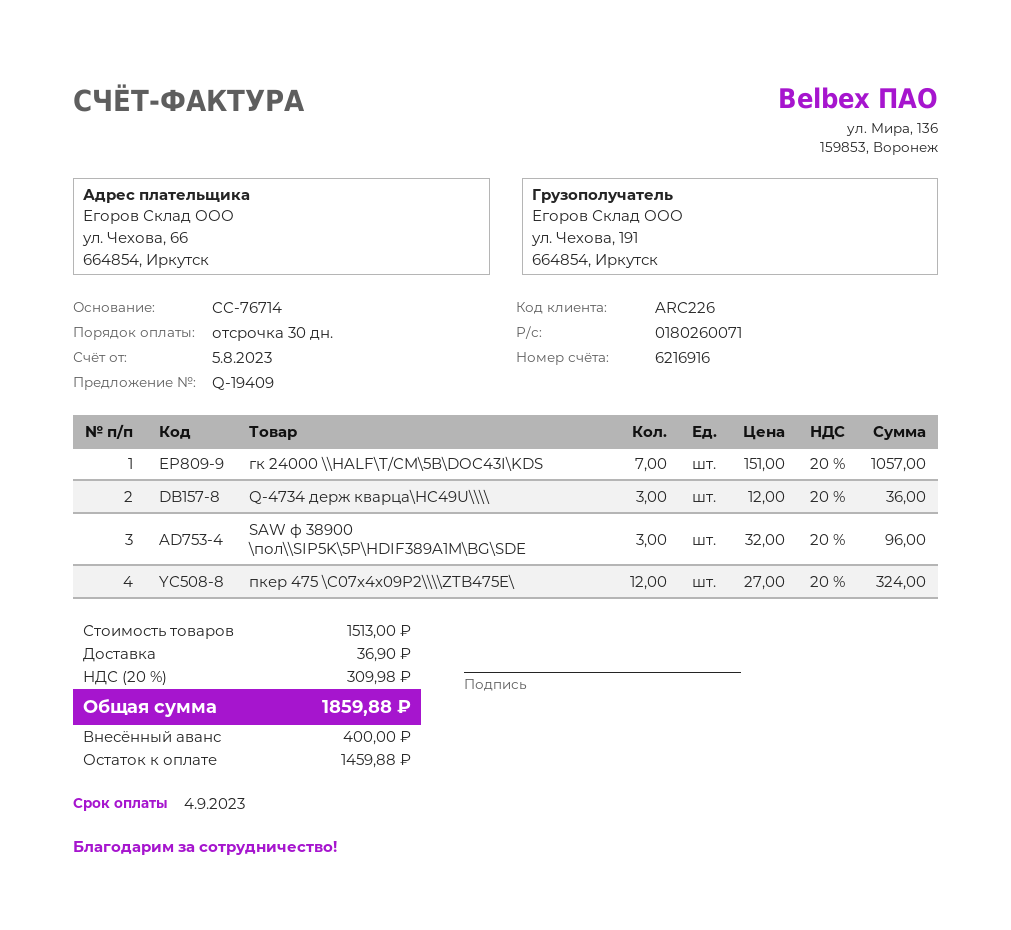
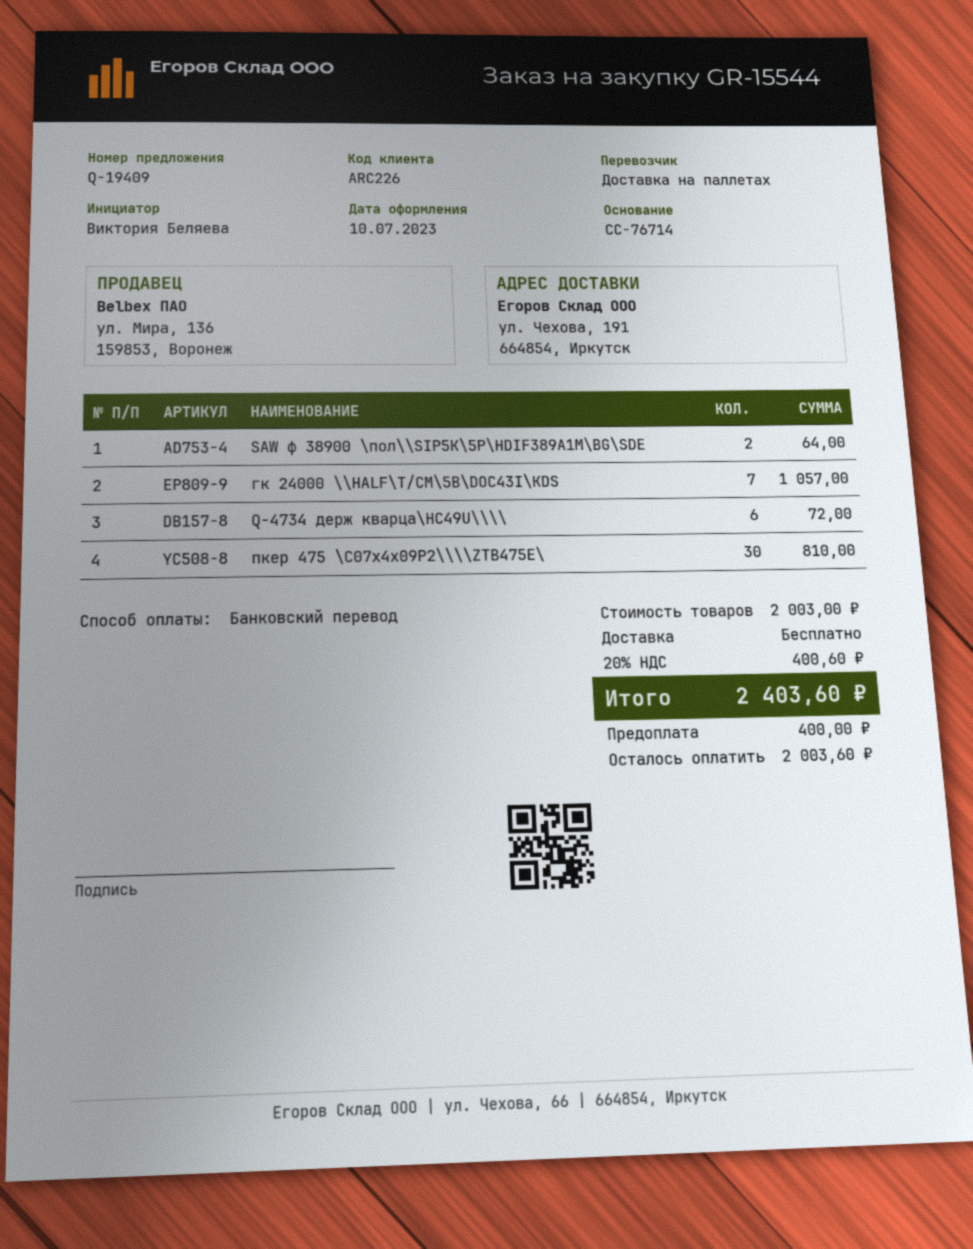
Q-4734 держ кварца\HC49U\\\\: 3 for 36.00 -> 6 for 72.00
SAW ф 38900 \пол\\SIP5K\5P\HDIF389A1M\BG\SDE: 3 for 96.00 -> 2 for 64.00
пкер 475 \C07x4x09P2\\\\ZTB475E\: 12 for 324.00 -> 30 for 810.00
subtotal: 1513.00 -> 2003.00
shipping: 36.90 -> 0.00
tax: 20% = 309.98 -> 20% = 400.60
total: 1859.88 -> 2403.60
balance: 1459.88 -> 2003.60

